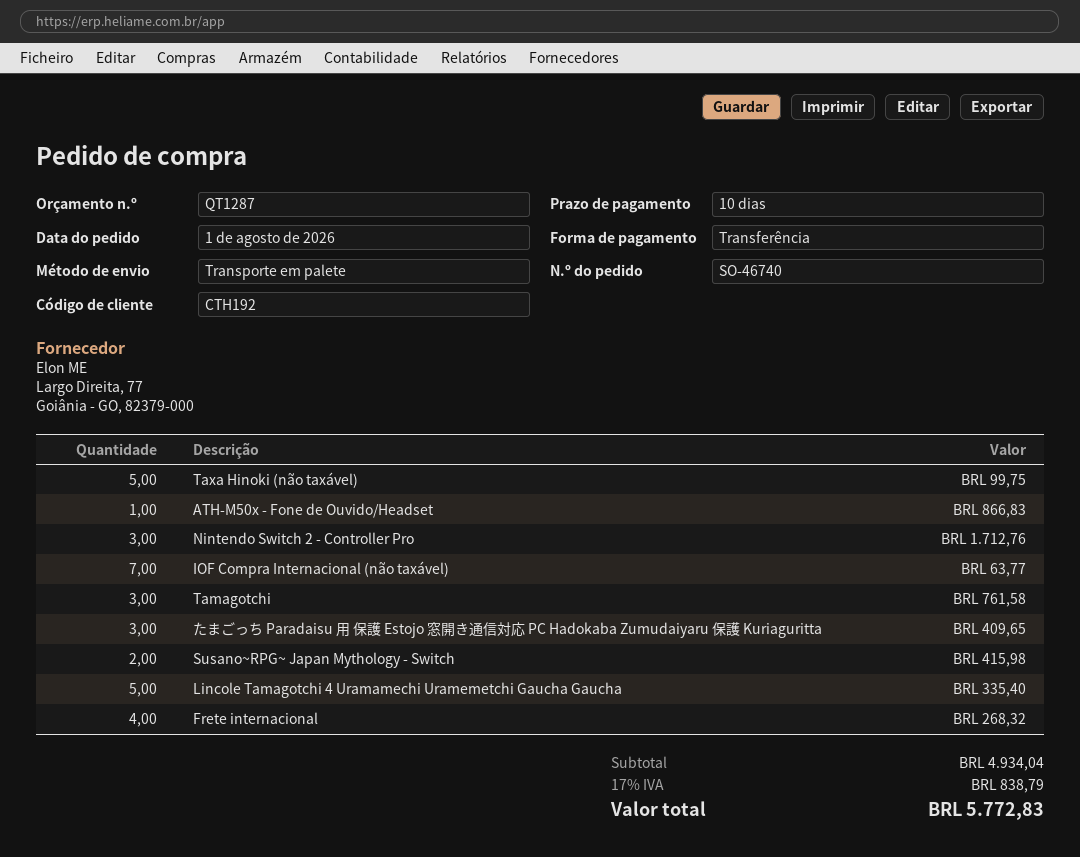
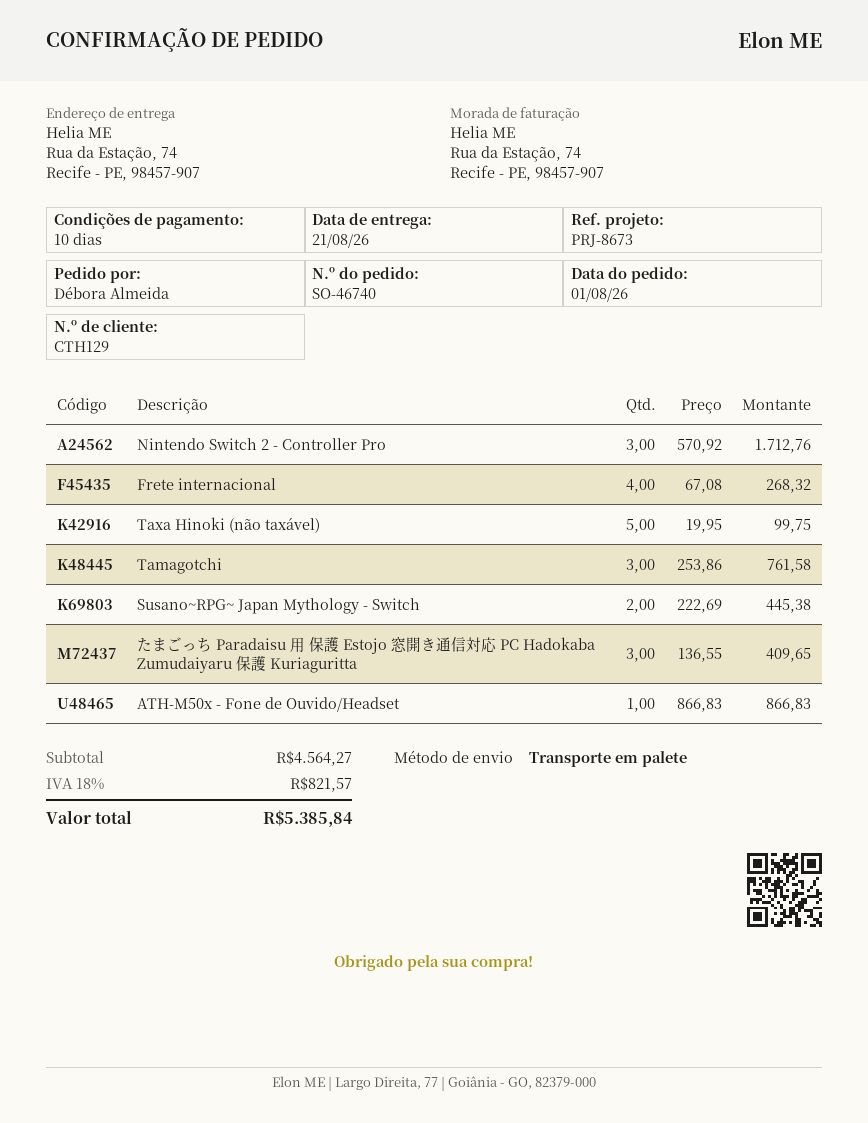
customer number: CTH192 -> CTH129
IOF Compra Internacional (não taxável): 7 for 63.77 -> none
Susano~RPG~ Japan Mythology - Switch: 2 for 415.98 -> 2 for 445.38
Lincole Tamagotchi 4 Uramamechi Uramemetchi Gaucha Gaucha: 5 for 335.40 -> none
subtotal: 4934.04 -> 4564.27
tax: 17% = 838.79 -> 18% = 821.57
total: 5772.83 -> 5385.84

